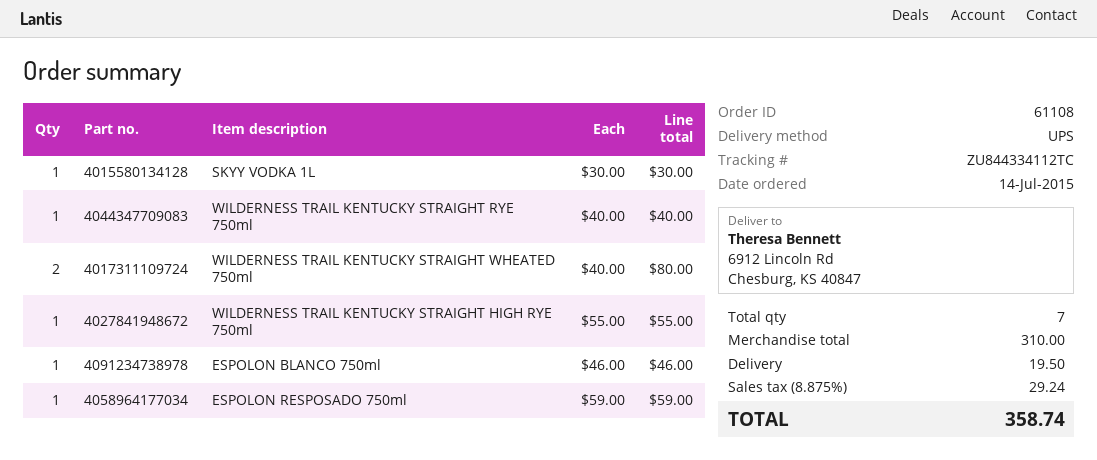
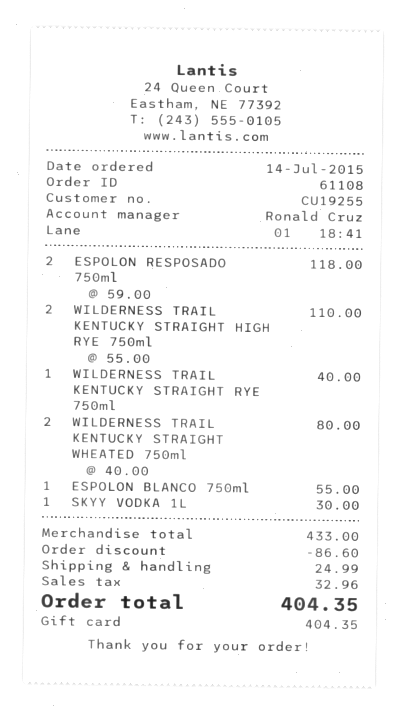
WILDERNESS TRAIL KENTUCKY STRAIGHT HIGH RYE 750ml: 1 x 55.00 = 55.00 -> 2 x 55.00 = 110.00
ESPOLON BLANCO 750ml: 1 x 46.00 = 46.00 -> 1 x 55.00 = 55.00
ESPOLON RESPOSADO 750ml: 1 x 59.00 = 59.00 -> 2 x 59.00 = 118.00
subtotal: 310.00 -> 433.00
discount: none -> 86.60
shipping: 19.50 -> 24.99
tax: 29.24 -> 32.96
total: 358.74 -> 404.35

